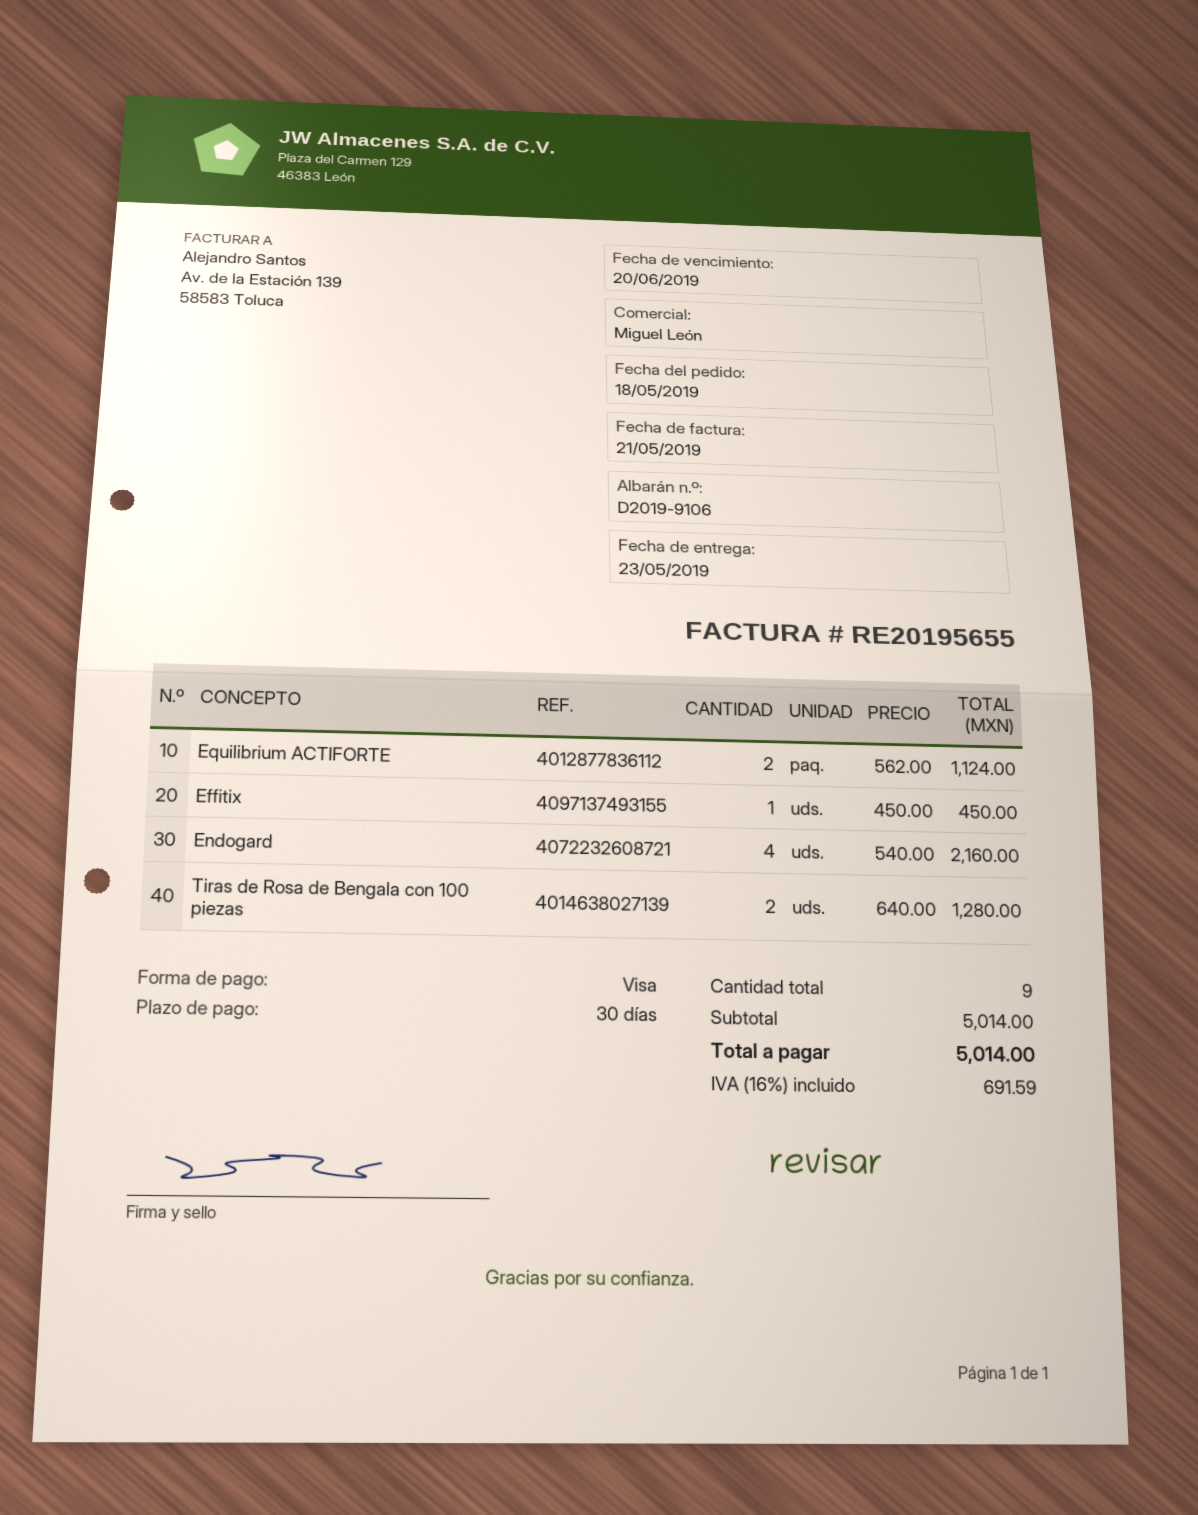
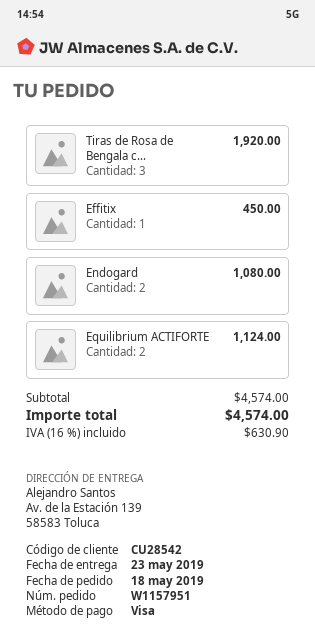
Endogard: 4 for 2160.00 -> 2 for 1080.00
Tiras de Rosa de Bengala con 100 piezas: 2 for 1280.00 -> 3 for 1920.00
subtotal: 5014.00 -> 4574.00
tax: 16% = 691.59 -> 16% = 630.90
total: 5014.00 -> 4574.00

